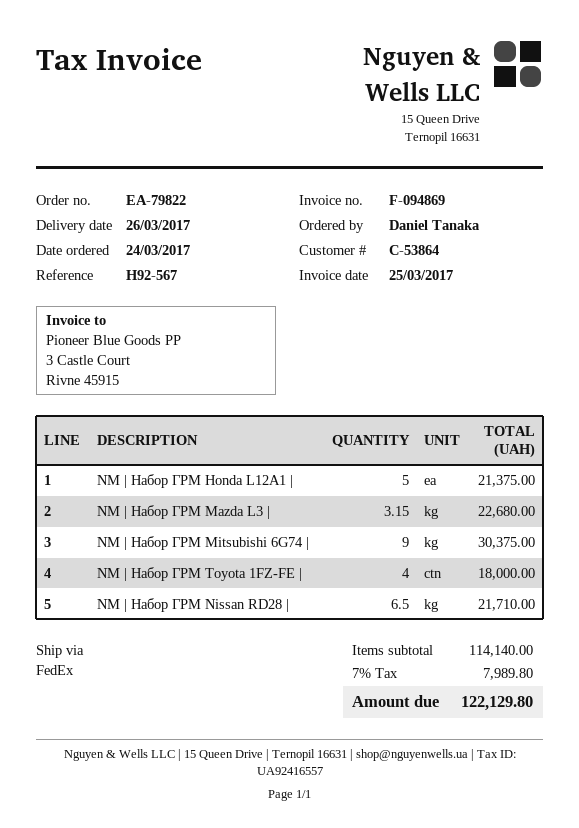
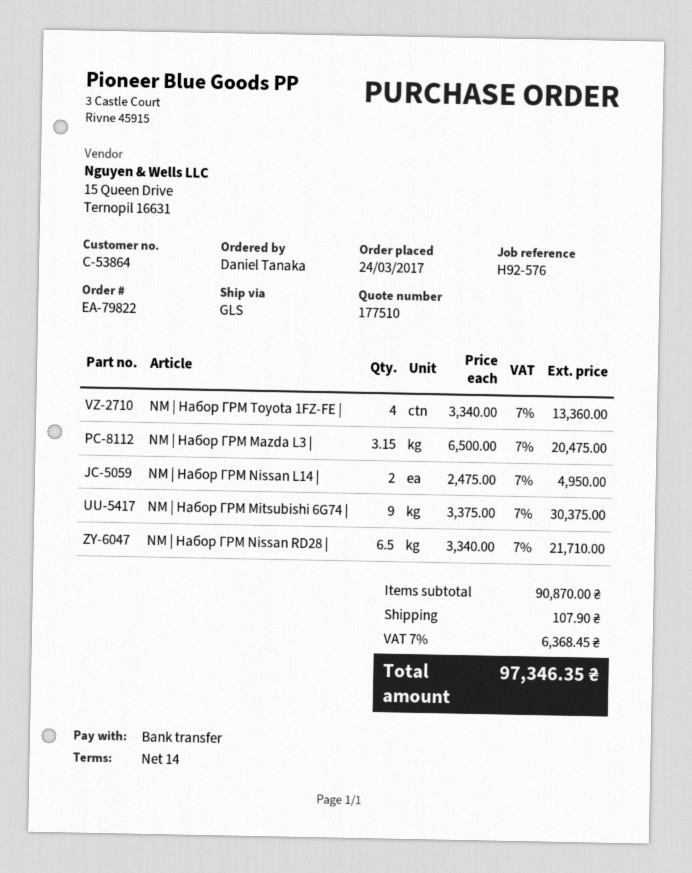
reference: H92-567 -> H92-576
shipping method: FedEx -> GLS
NM | Набор ГРМ Honda L12A1 |: 5 for 21375.00 -> none
NM | Набор ГРМ Mazda L3 |: 3.15 for 22680.00 -> 3.15 for 20475.00
NM | Набор ГРМ Toyota 1FZ-FE |: 4 for 18000.00 -> 4 for 13360.00
NM | Набор ГРМ Nissan L14 |: none -> 2 for 4950.00
subtotal: 114140.00 -> 90870.00
shipping: none -> 107.90
tax: 7% = 7989.80 -> 7% = 6368.45
total: 122129.80 -> 97346.35

